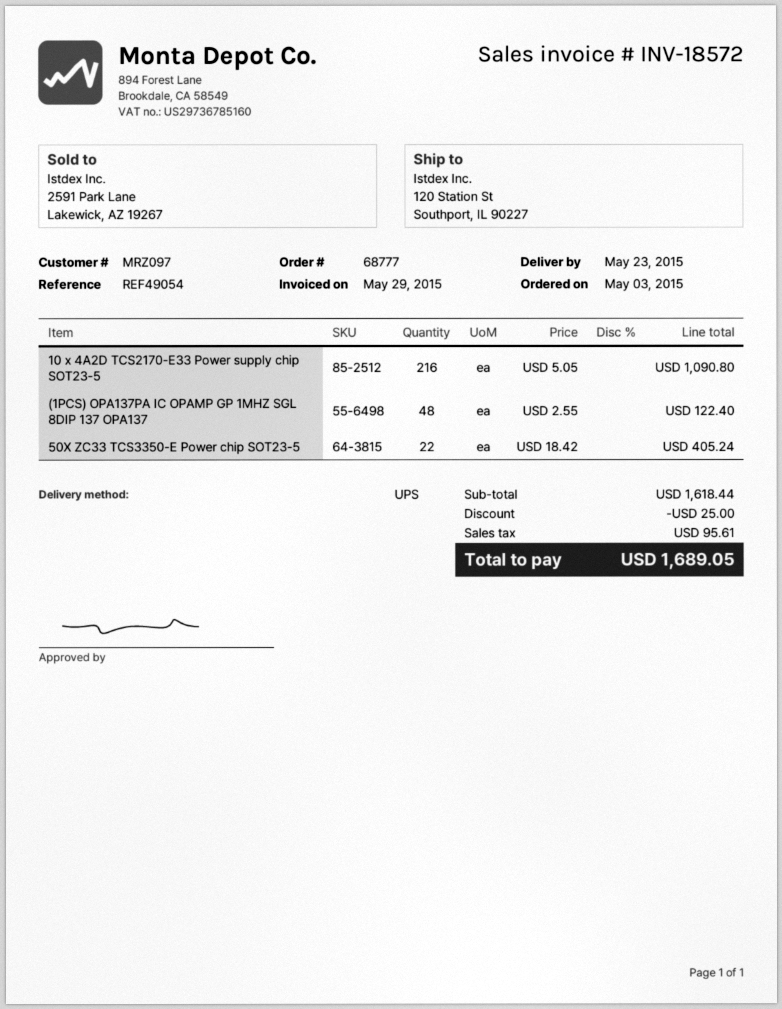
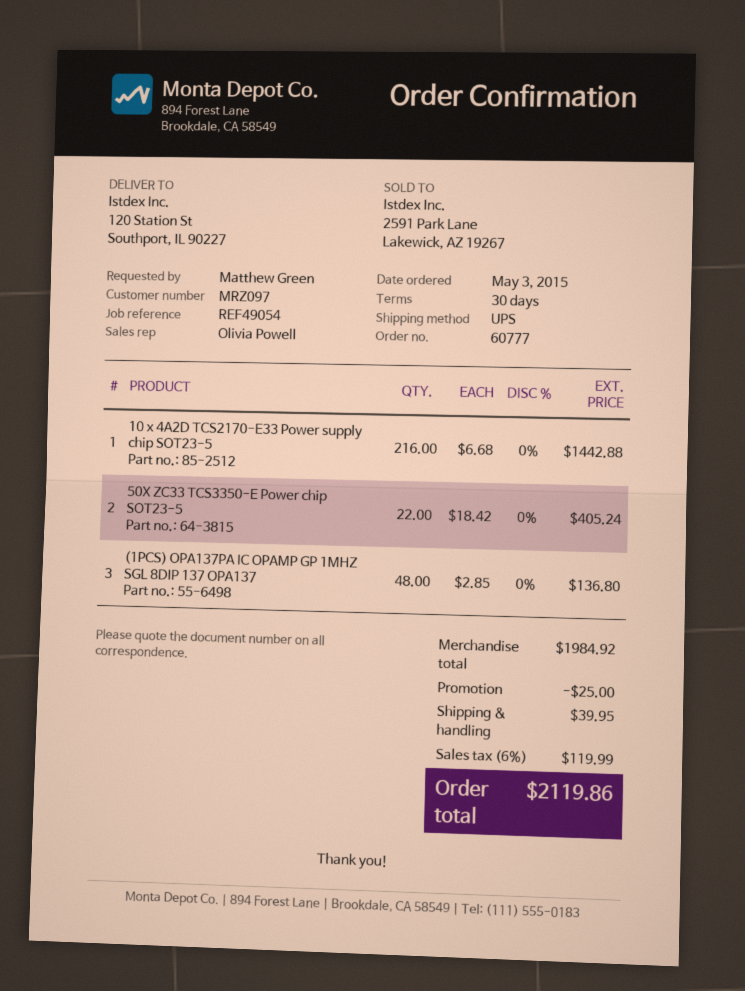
order number: 68777 -> 60777
10 x 4A2D TCS2170-E33 Power supply chip SOT23-5: 216 x 5.05 = 1090.80 -> 216 x 6.68 = 1442.88
(1PCS) OPA137PA IC OPAMP GP 1MHZ SGL 8DIP 137 OPA137: 48 x 2.55 = 122.40 -> 48 x 2.85 = 136.80
subtotal: 1618.44 -> 1984.92
shipping: none -> 39.95
tax: 95.61 -> 119.99
total: 1689.05 -> 2119.86

